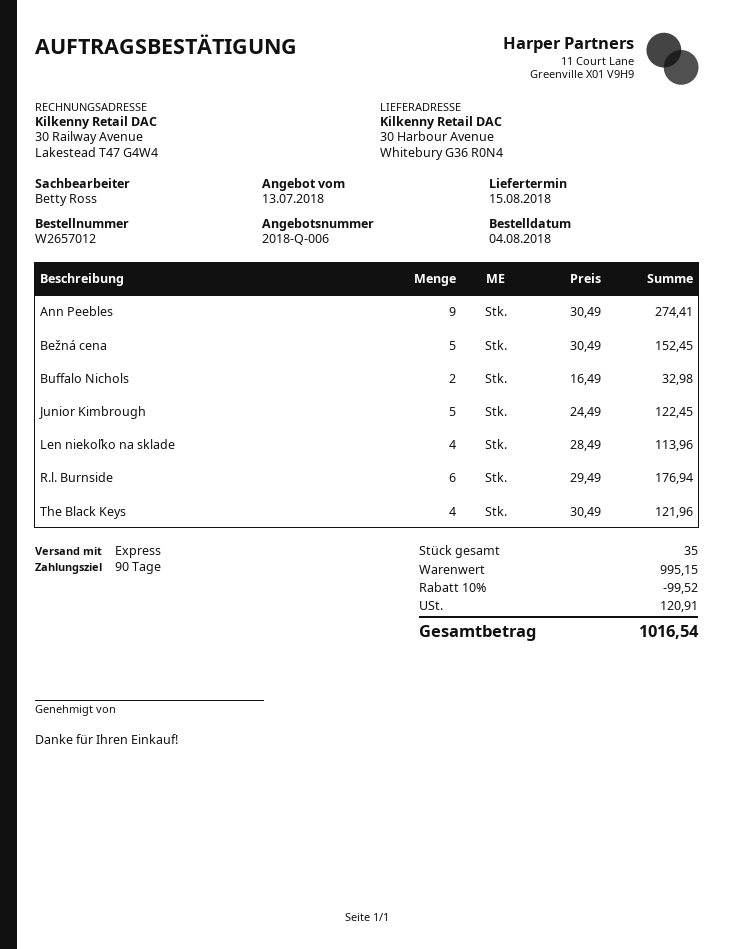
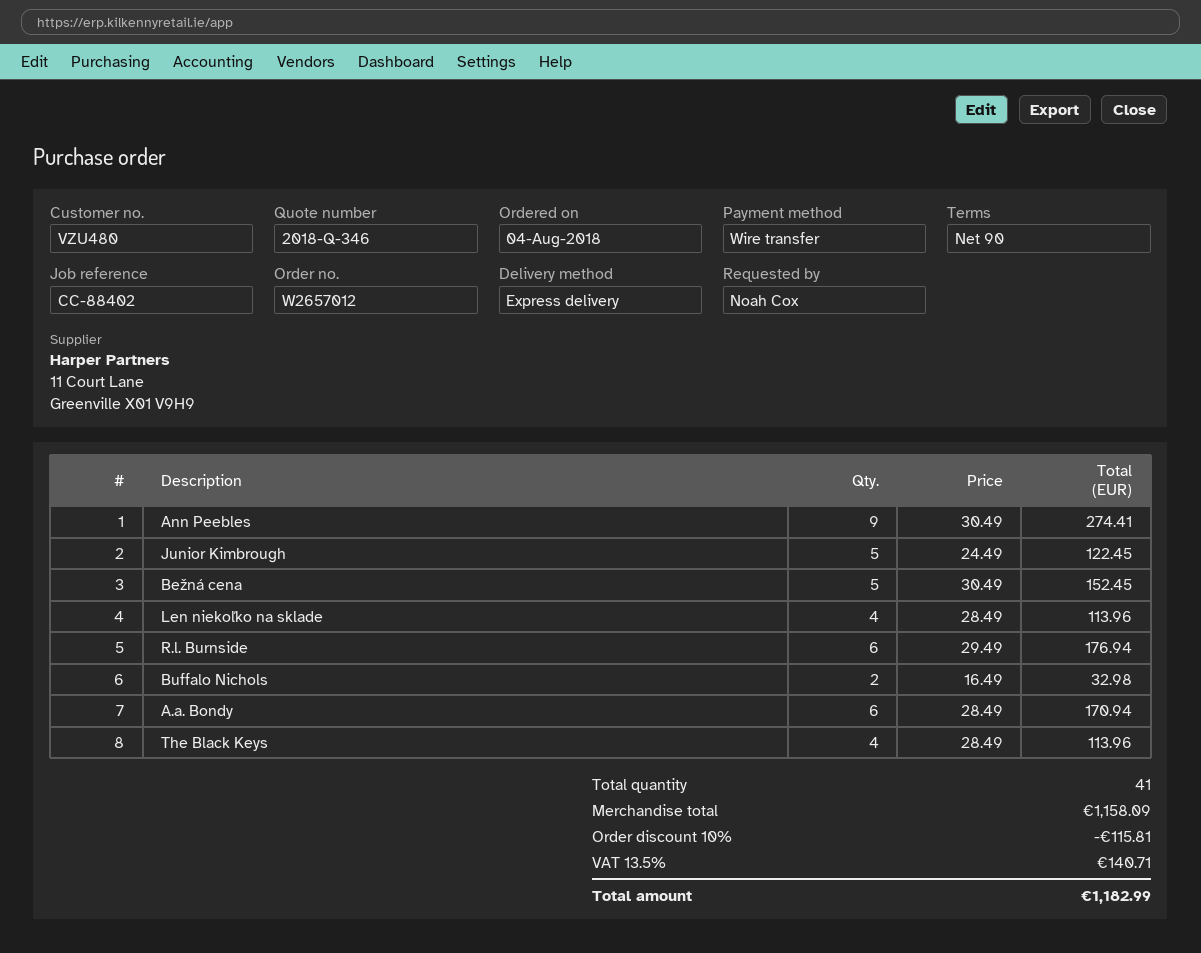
quote number: 2018-Q-006 -> 2018-Q-346
The Black Keys: 4 x 30.49 = 121.96 -> 4 x 28.49 = 113.96
A.a. Bondy: none -> 6 x 28.49 = 170.94
total quantity: 35 -> 41
subtotal: 995.15 -> 1158.09
discount: 10% = 99.52 -> 10% = 115.81
tax: 120.91 -> 140.71
total: 1016.54 -> 1182.99

